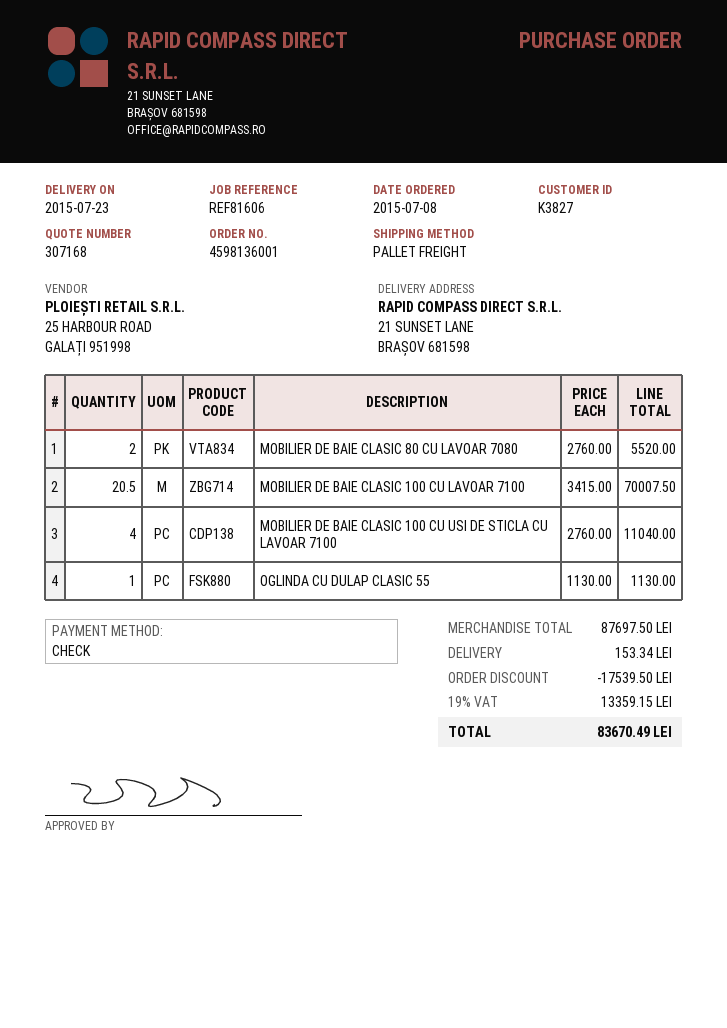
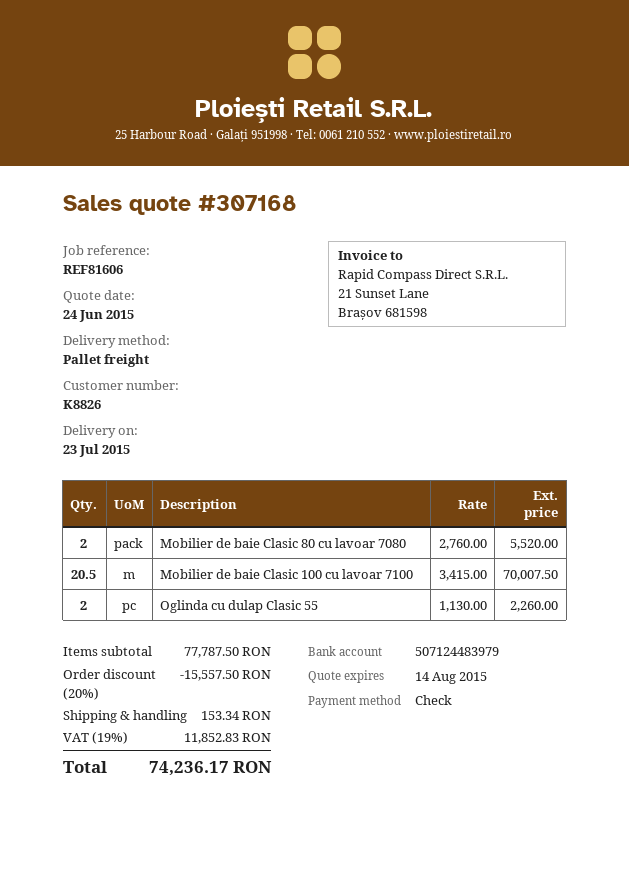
customer number: K3827 -> K8826
MOBILIER DE BAIE CLASIC 100 CU USI DE STICLA CU LAVOAR 7100: 4 x 2760.00 = 11040.00 -> none
OGLINDA CU DULAP CLASIC 55: 1 x 1130.00 = 1130.00 -> 2 x 1130.00 = 2260.00
subtotal: 87697.50 -> 77787.50
discount: 17539.50 -> 15557.50
tax: 19% = 13359.15 -> 19% = 11852.83
total: 83670.49 -> 74236.17

